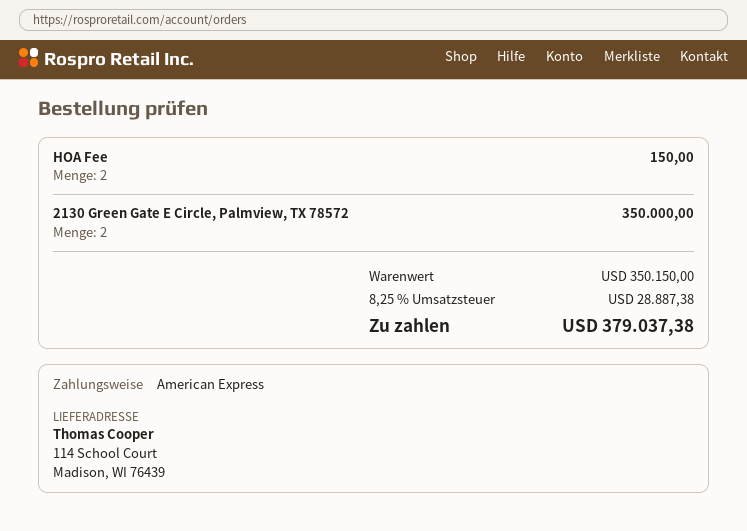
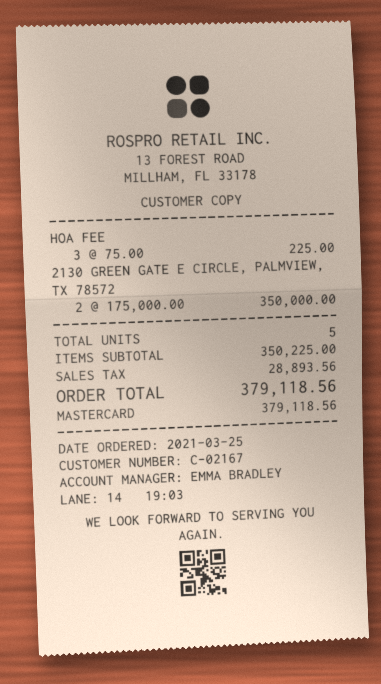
payment method: American Express -> Mastercard
HOA Fee: 2 for 150.00 -> 3 for 225.00
subtotal: 350150.00 -> 350225.00
tax: 28887.38 -> 28893.56
total: 379037.38 -> 379118.56

